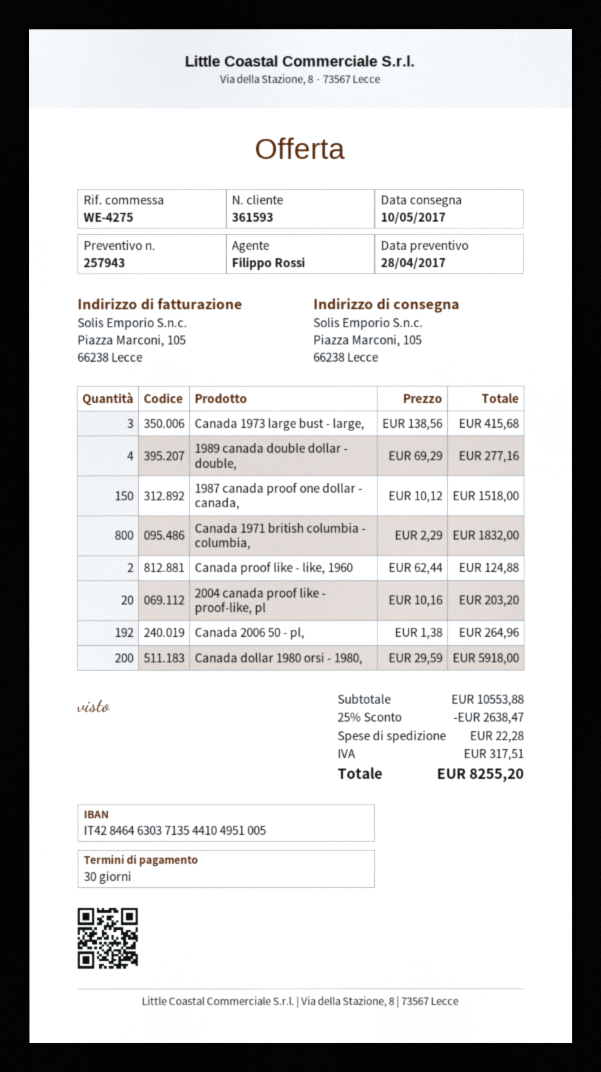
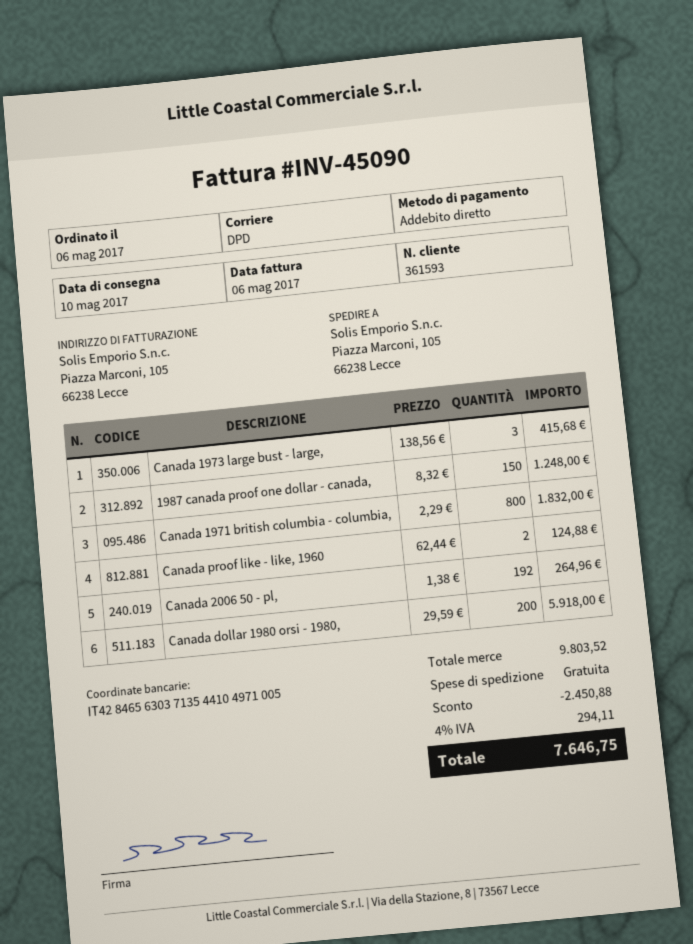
bank account: IT4284646303713544104951005 -> IT4284656303713544104971005
1989 canada double dollar - double,: 4 x 69.29 = 277.16 -> none
1987 canada proof one dollar - canada,: 150 x 10.12 = 1518.00 -> 150 x 8.32 = 1248.00
2004 canada proof like - proof-like, pl: 20 x 10.16 = 203.20 -> none
subtotal: 10553.88 -> 9803.52
discount: 2638.47 -> 2450.88
shipping: 22.28 -> 0.00
tax: 317.51 -> 294.11
total: 8255.20 -> 7646.75

